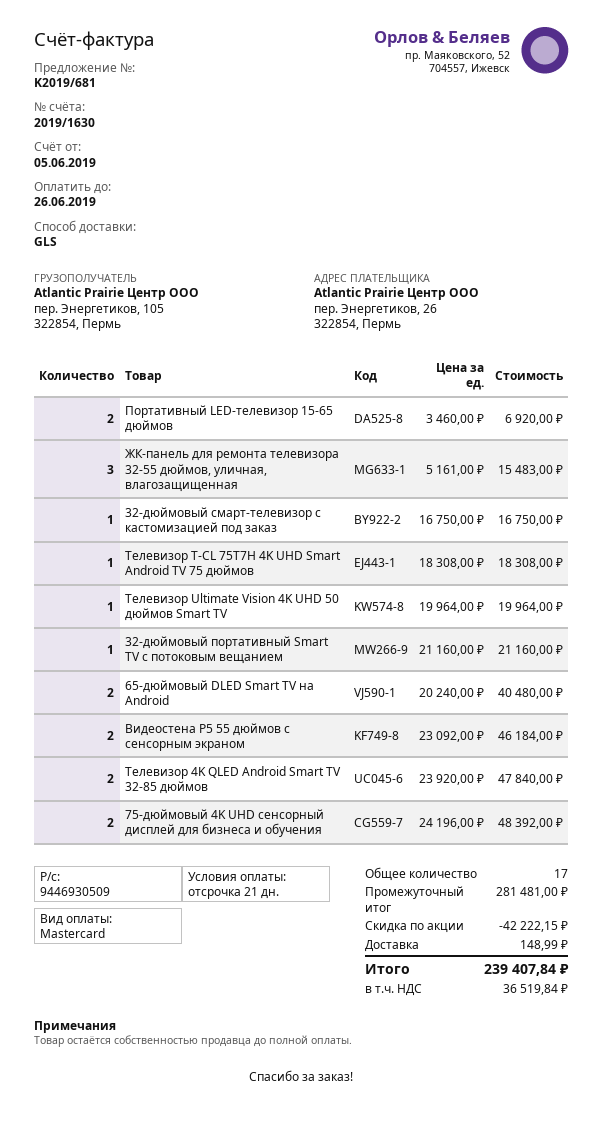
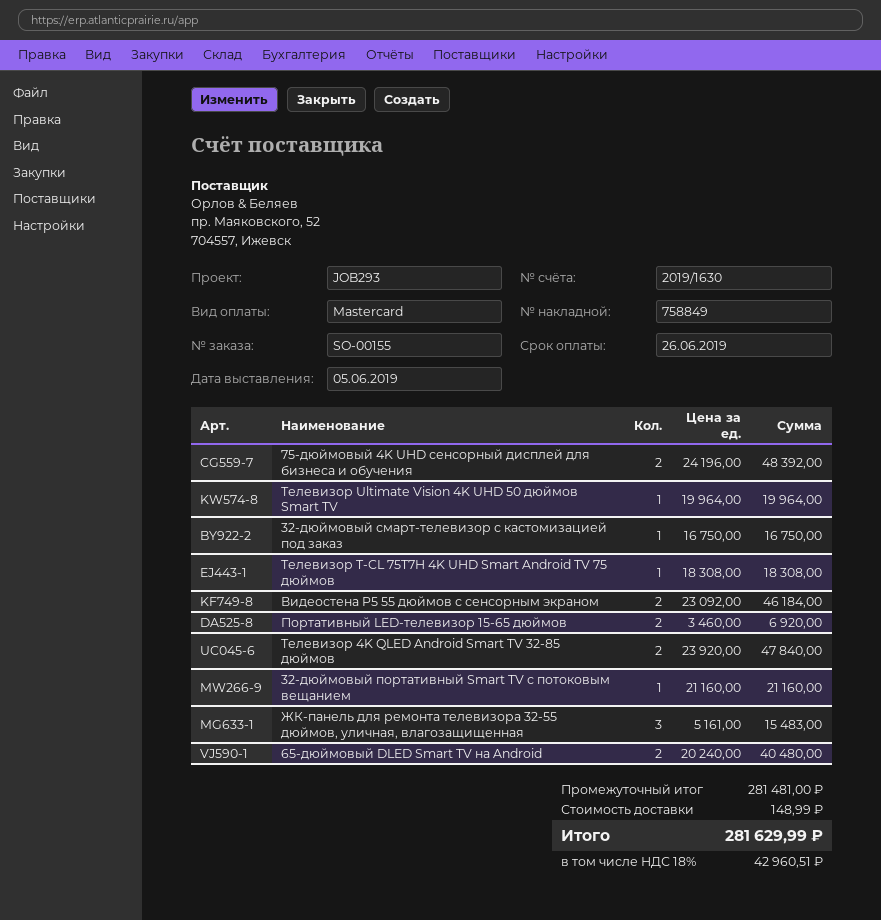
discount: 42222.15 -> none
tax: 36519.84 -> 42960.51
total: 239407.84 -> 281629.99

